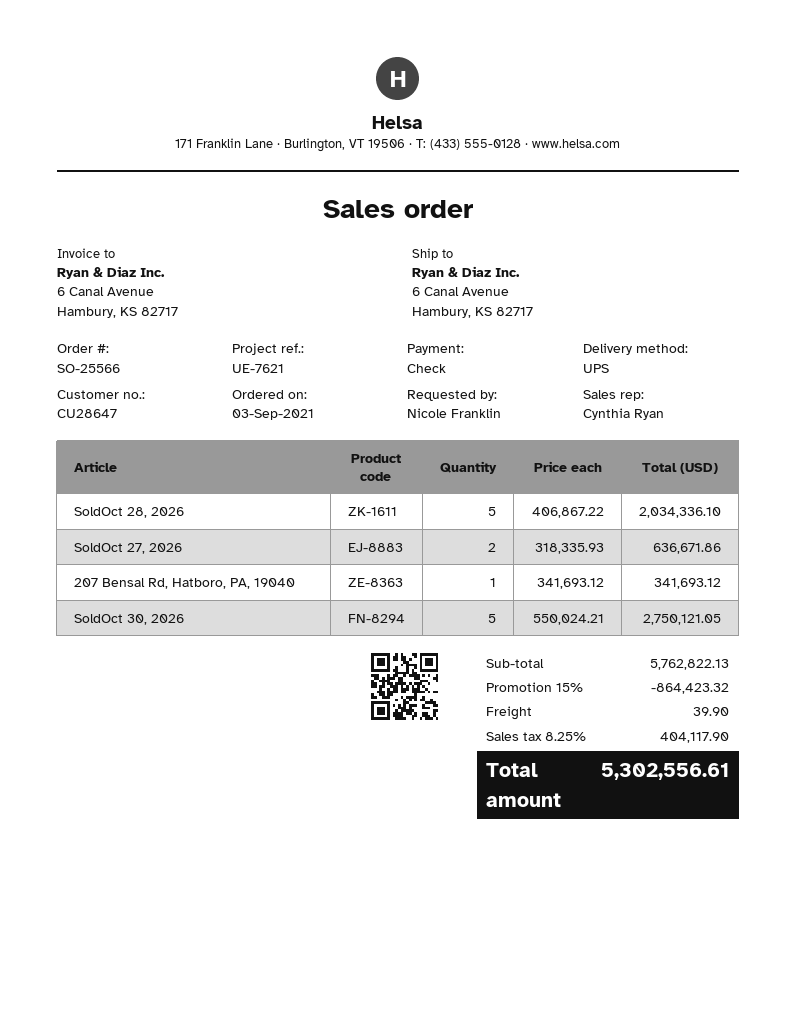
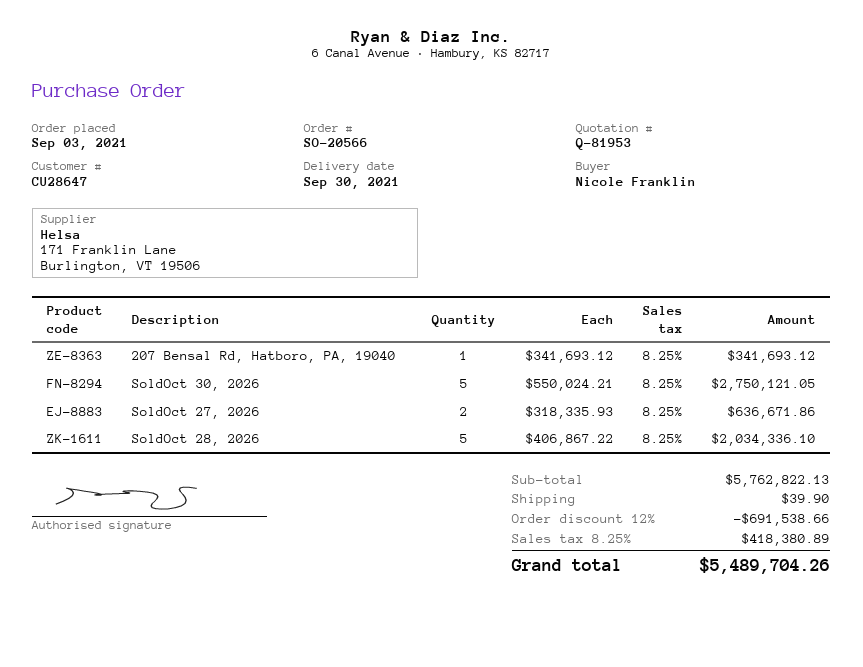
order number: SO-25566 -> SO-20566
discount: 15% = 864423.32 -> 12% = 691538.66
tax: 8.25% = 404117.90 -> 8.25% = 418380.89
total: 5302556.61 -> 5489704.26

